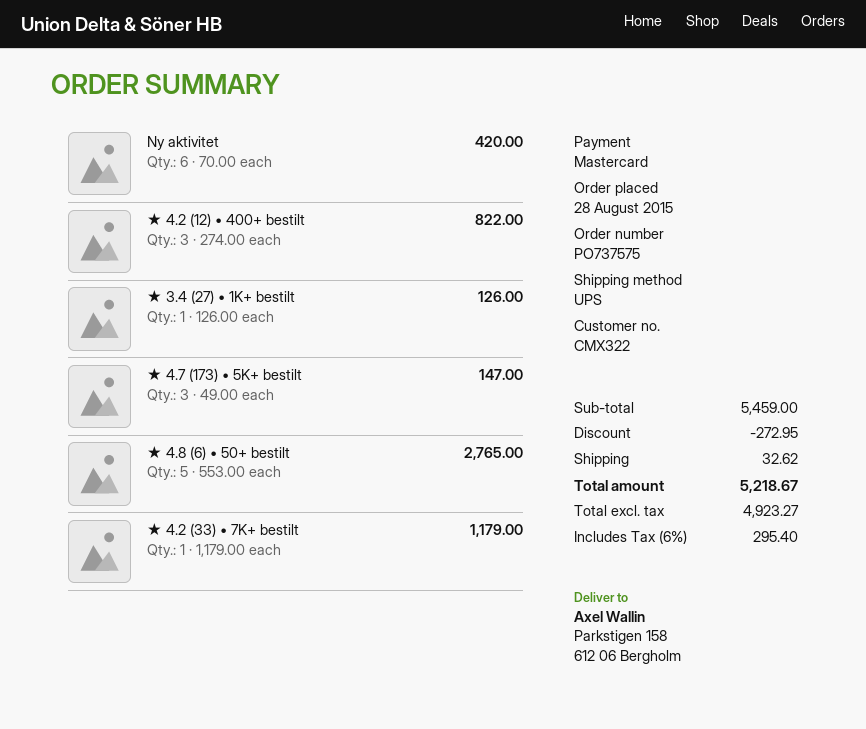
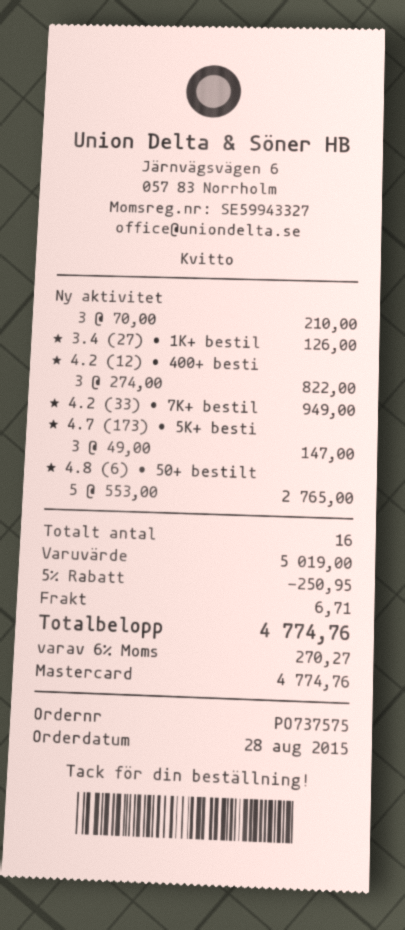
Ny aktivitet: 6 x 70.00 = 420.00 -> 3 x 70.00 = 210.00
★ 4.2 (33) • 7K+ bestilt: 1 x 1179.00 = 1179.00 -> 1 x 949.00 = 949.00
subtotal: 5459.00 -> 5019.00
discount: 272.95 -> 250.95
shipping: 32.62 -> 6.71
tax: 6% = 295.40 -> 6% = 270.27
total: 5218.67 -> 4774.76

